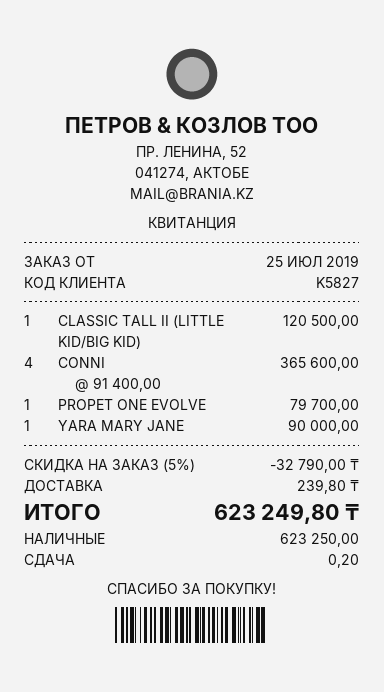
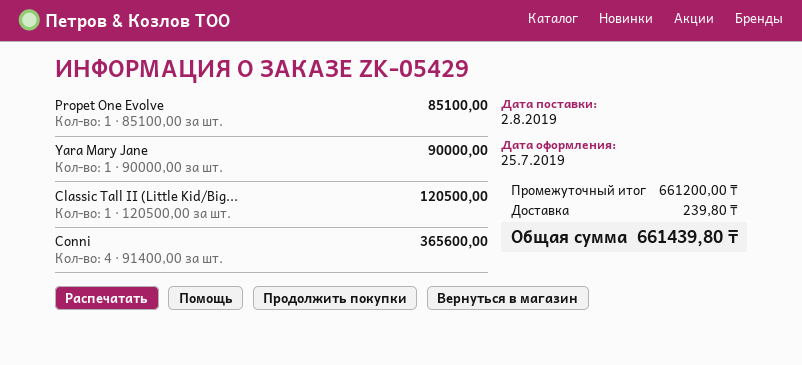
PROPET ONE EVOLVE: 1 x 79700.00 = 79700.00 -> 1 x 85100.00 = 85100.00
discount: 5% = 32790.00 -> none
total: 623249.80 -> 661439.80

